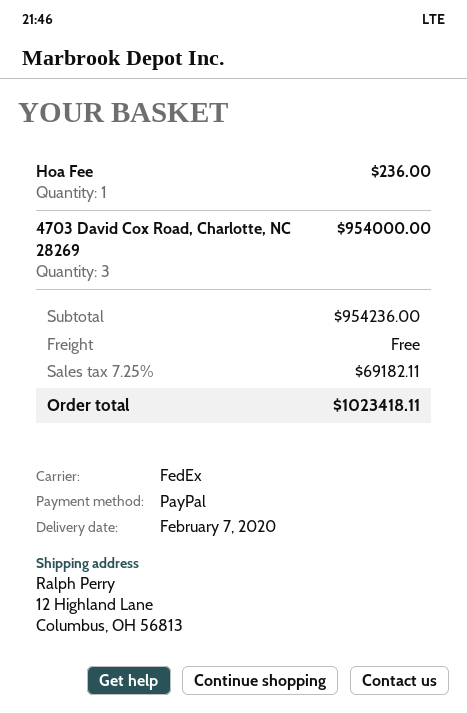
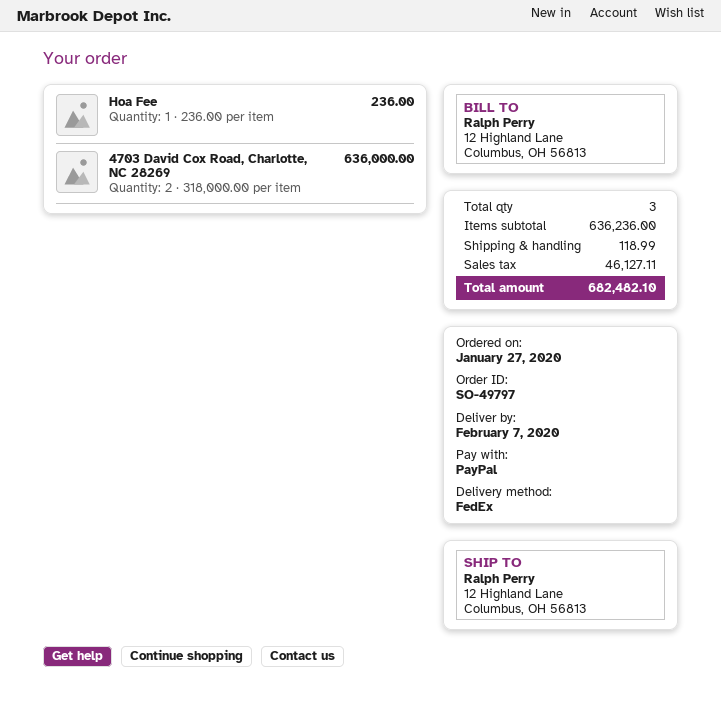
4703 David Cox Road, Charlotte, NC 28269: 3 for 954000.00 -> 2 for 636000.00
subtotal: 954236.00 -> 636236.00
shipping: 0.00 -> 118.99
tax: 69182.11 -> 46127.11
total: 1023418.11 -> 682482.10

